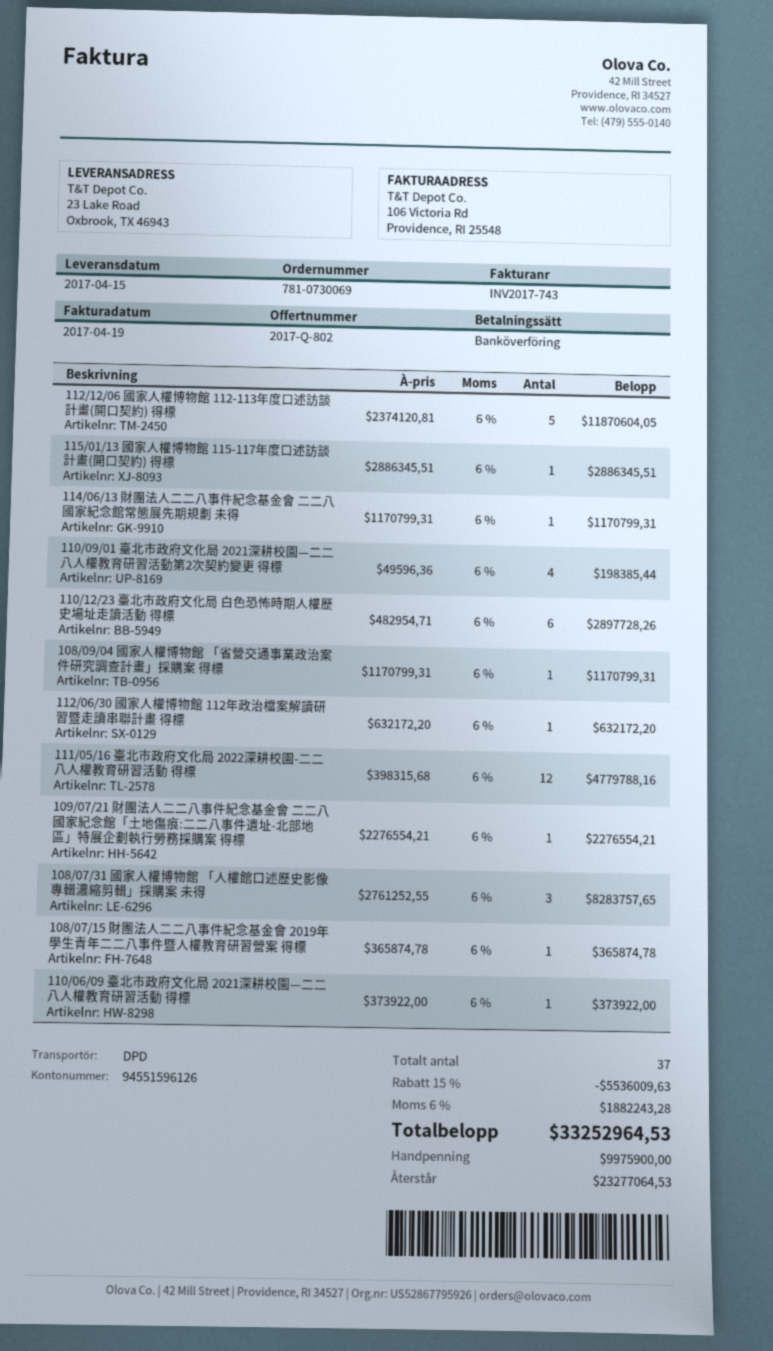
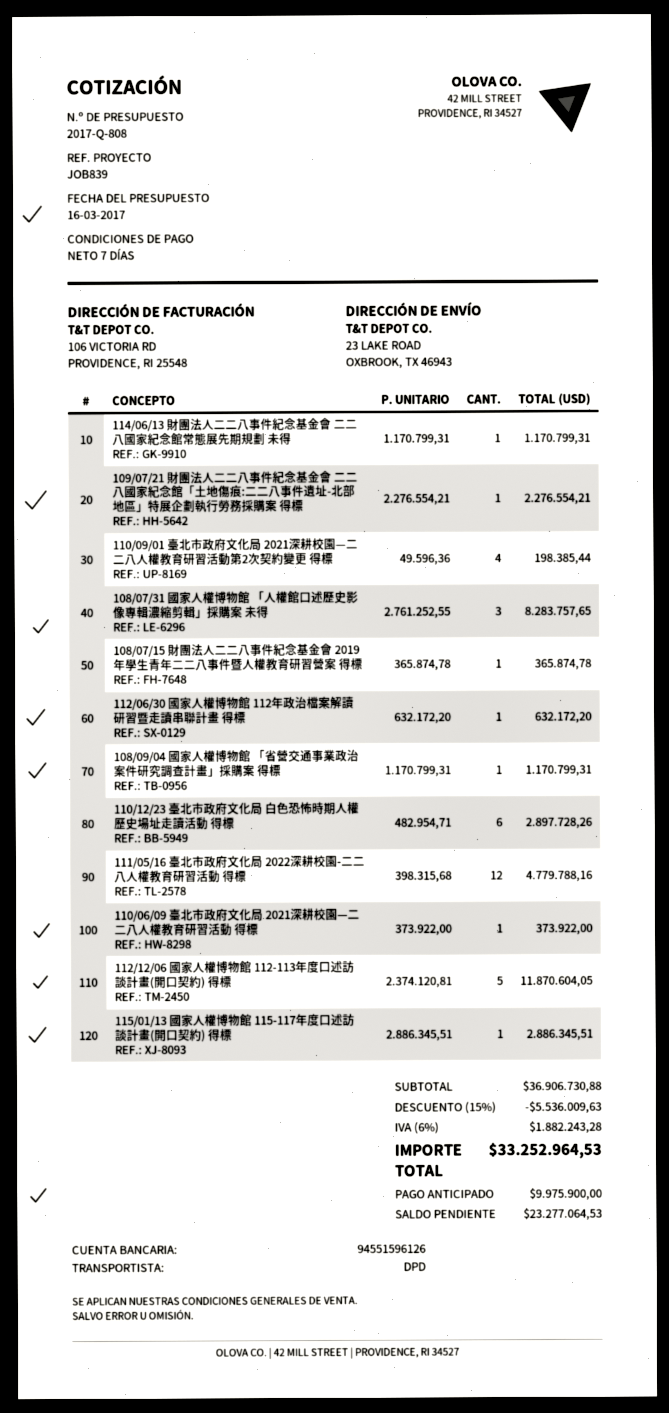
quote number: 2017-Q-802 -> 2017-Q-808

